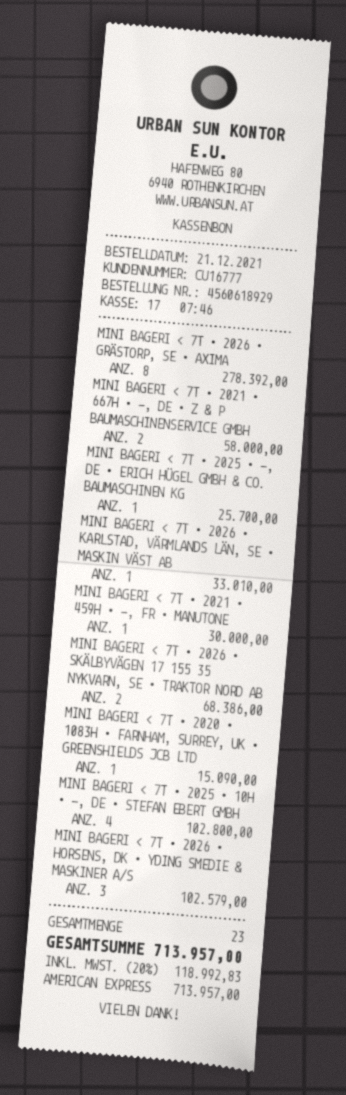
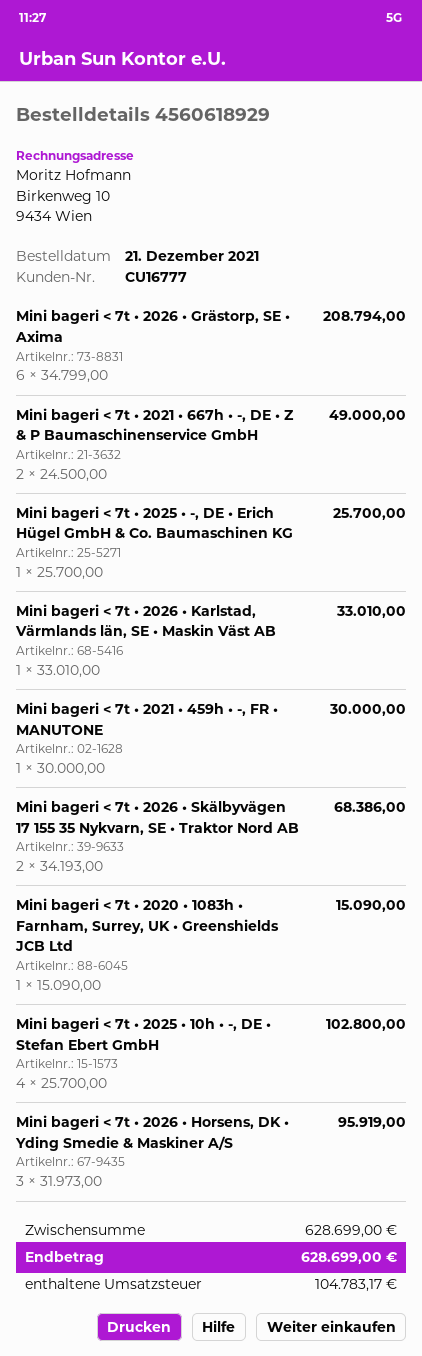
MINI BAGERI < 7T • 2026 • GRÄSTORP, SE • AXIMA: 8 for 278392.00 -> 6 for 208794.00
MINI BAGERI < 7T • 2021 • 667H • -, DE • Z & P BAUMASCHINENSERVICE GMBH: 2 for 58000.00 -> 2 for 49000.00
MINI BAGERI < 7T • 2026 • HORSENS, DK • YDING SMEDIE & MASKINER A/S: 3 for 102579.00 -> 3 for 95919.00
tax: 118992.83 -> 104783.17
total: 713957.00 -> 628699.00

